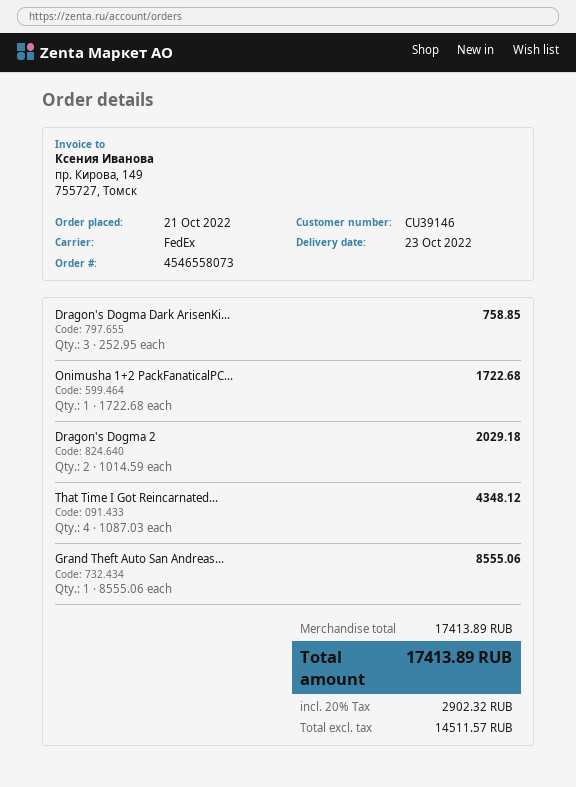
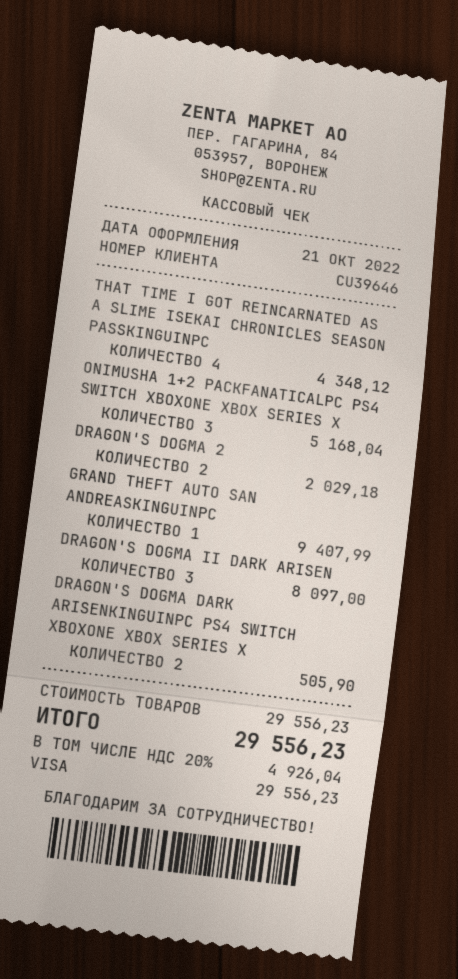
customer number: CU39146 -> CU39646
Dragon's Dogma Dark ArisenKi...: 3 for 758.85 -> 2 for 505.90
Onimusha 1+2 PackFanaticalPC...: 1 for 1722.68 -> 3 for 5168.04
Grand Theft Auto San Andreas...: 1 for 8555.06 -> 1 for 9407.99
DRAGON'S DOGMA II DARK ARISEN: none -> 3 for 8097.00
subtotal: 17413.89 -> 29556.23
tax: 20% = 2902.32 -> 20% = 4926.04
total: 17413.89 -> 29556.23

